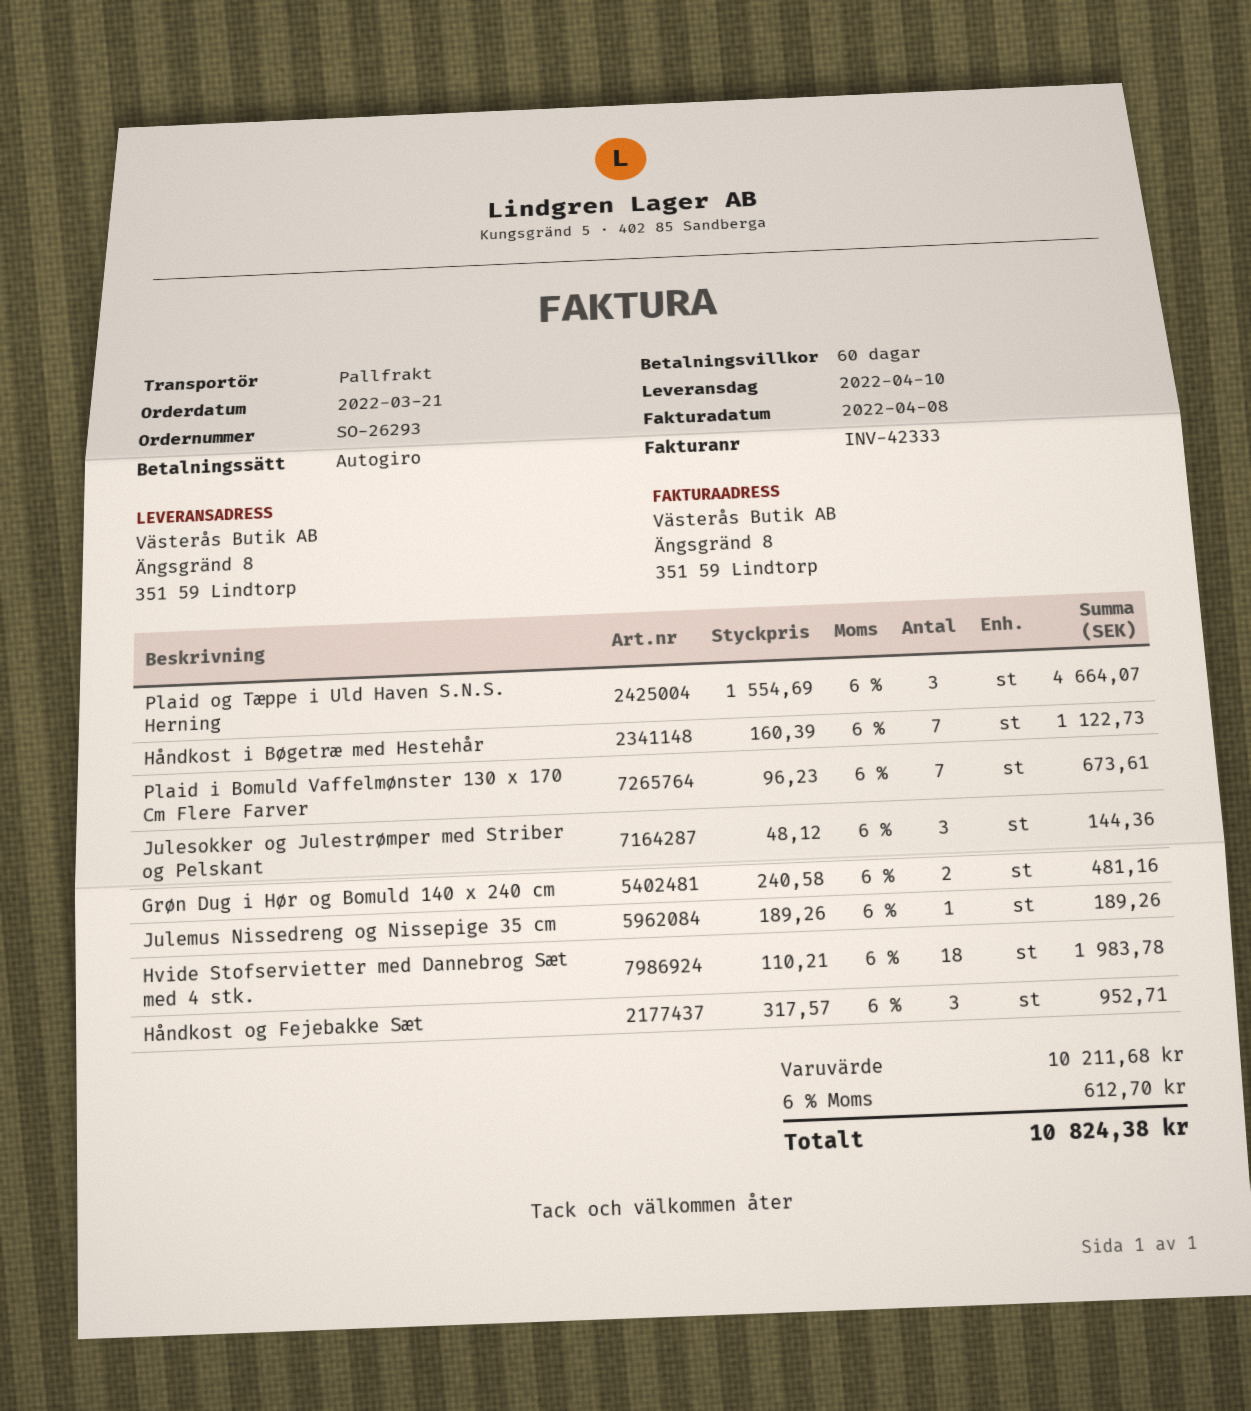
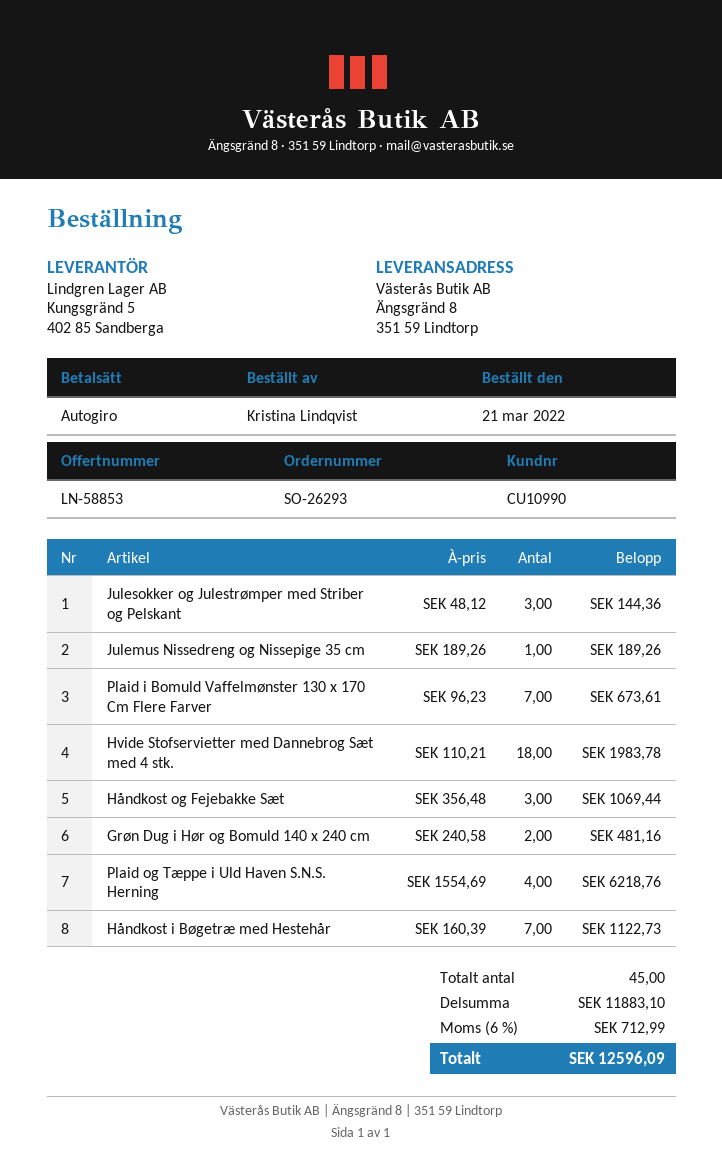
Plaid og Tæppe i Uld Haven S.N.S. Herning: 3 x 1554.69 = 4664.07 -> 4 x 1554.69 = 6218.76
Håndkost og Fejebakke Sæt: 3 x 317.57 = 952.71 -> 3 x 356.48 = 1069.44
subtotal: 10211.68 -> 11883.10
tax: 6% = 612.70 -> 6% = 712.99
total: 10824.38 -> 12596.09

